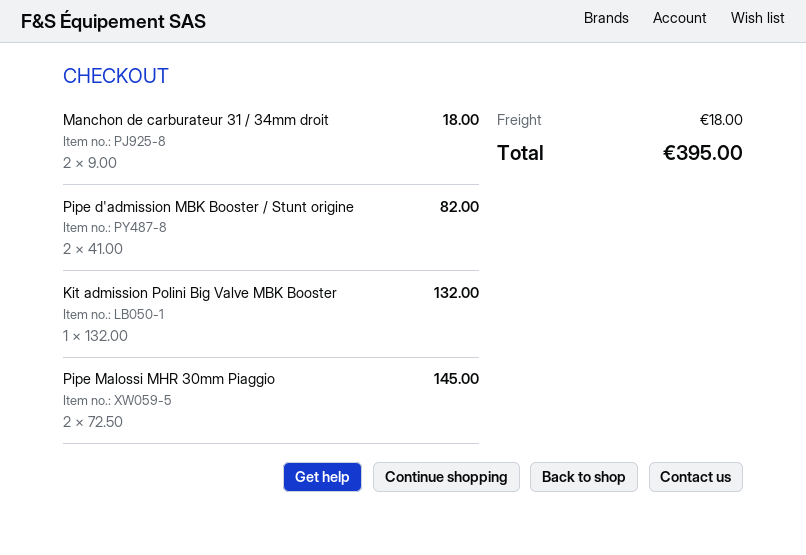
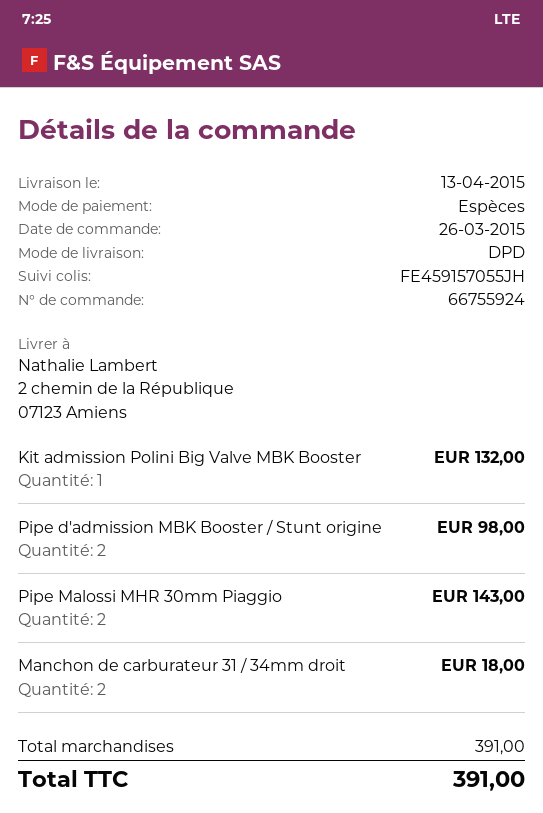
Pipe d'admission MBK Booster / Stunt origine: 2 for 82.00 -> 2 for 98.00
Pipe Malossi MHR 30mm Piaggio: 2 for 145.00 -> 2 for 143.00
shipping: 18.00 -> none
total: 395.00 -> 391.00

